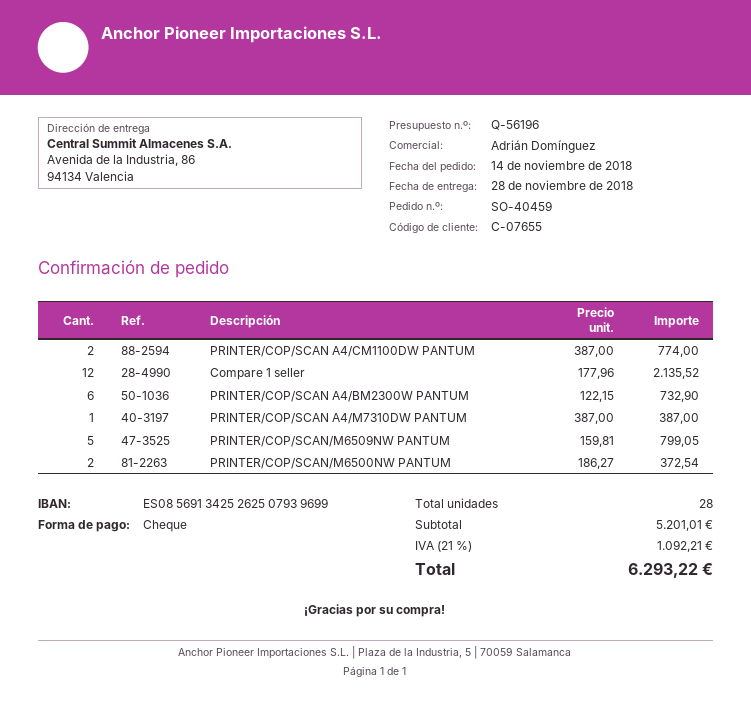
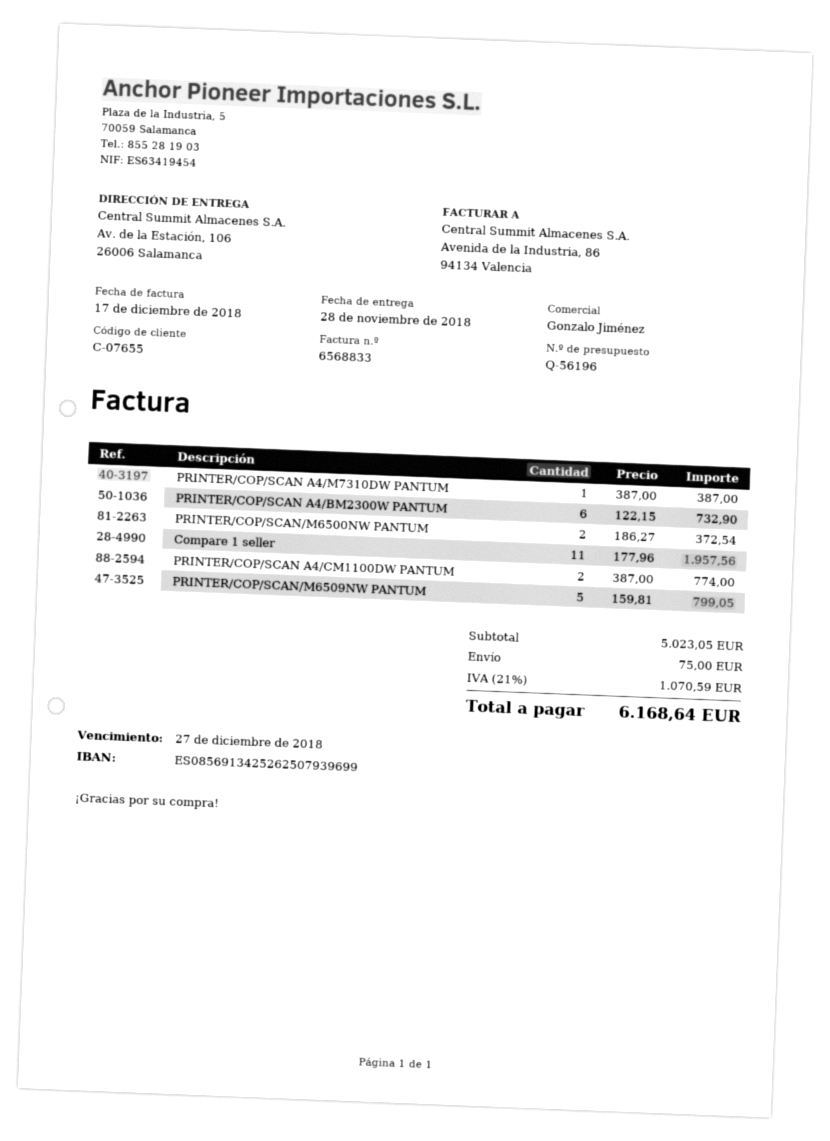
sales rep: Adrián Domínguez -> Gonzalo Jiménez
ship to: Avenida de la Industria, 86, 94134 Valencia -> Av. de la Estación, 106, 26006 Salamanca
Compare 1 seller: 12 x 177.96 = 2135.52 -> 11 x 177.96 = 1957.56
subtotal: 5201.01 -> 5023.05
shipping: none -> 75.00
tax: 21% = 1092.21 -> 21% = 1070.59
total: 6293.22 -> 6168.64

